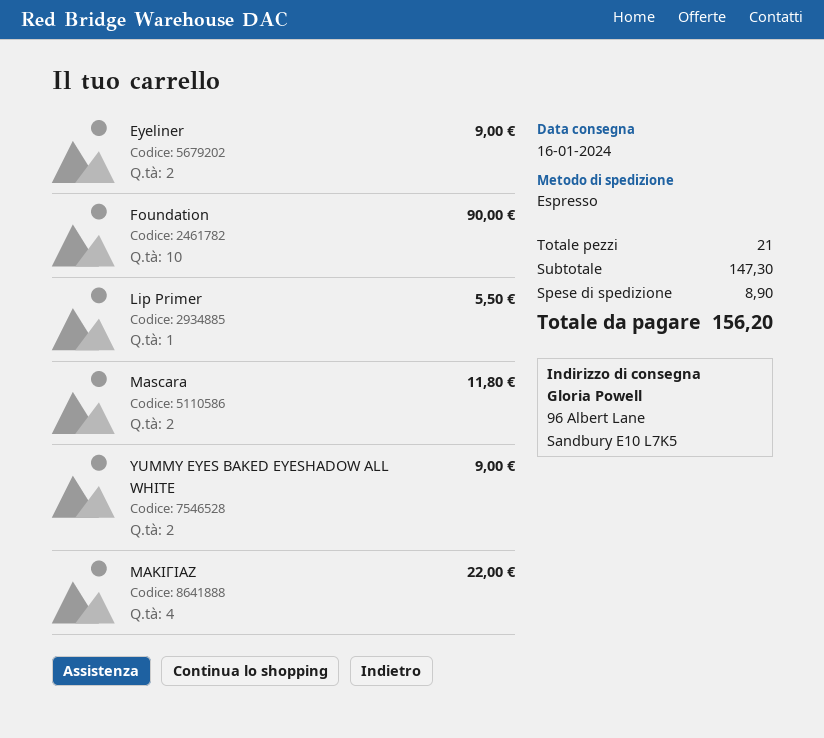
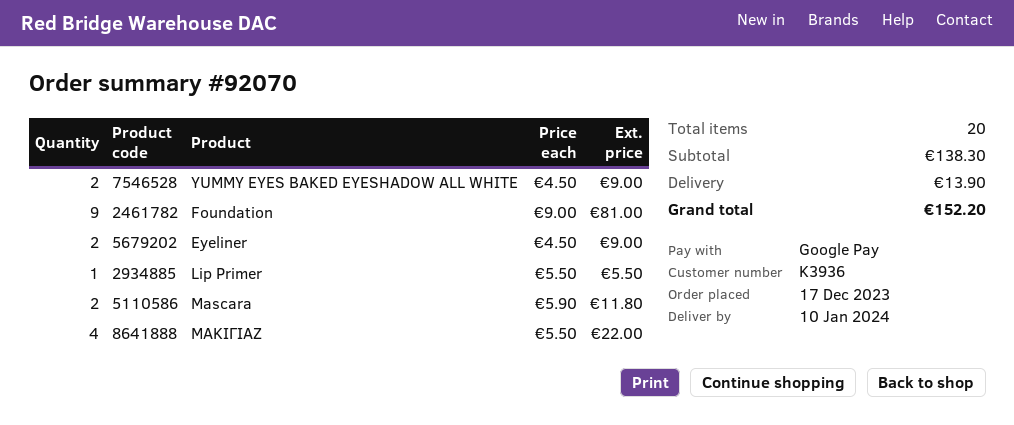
delivery date: 2024-01-16 -> 2024-01-10
Foundation: 10 for 90.00 -> 9 for 81.00
total quantity: 21 -> 20
subtotal: 147.30 -> 138.30
shipping: 8.90 -> 13.90
total: 156.20 -> 152.20

